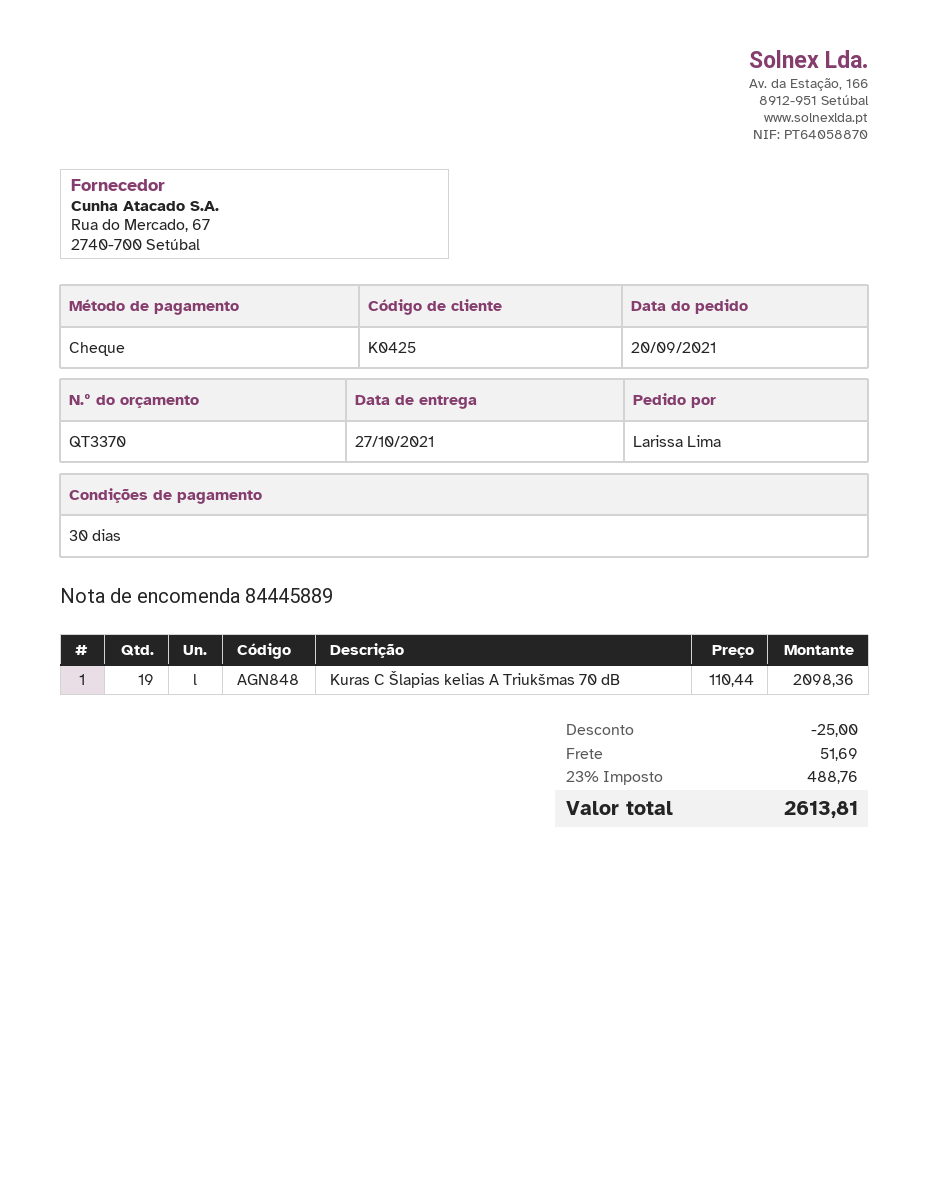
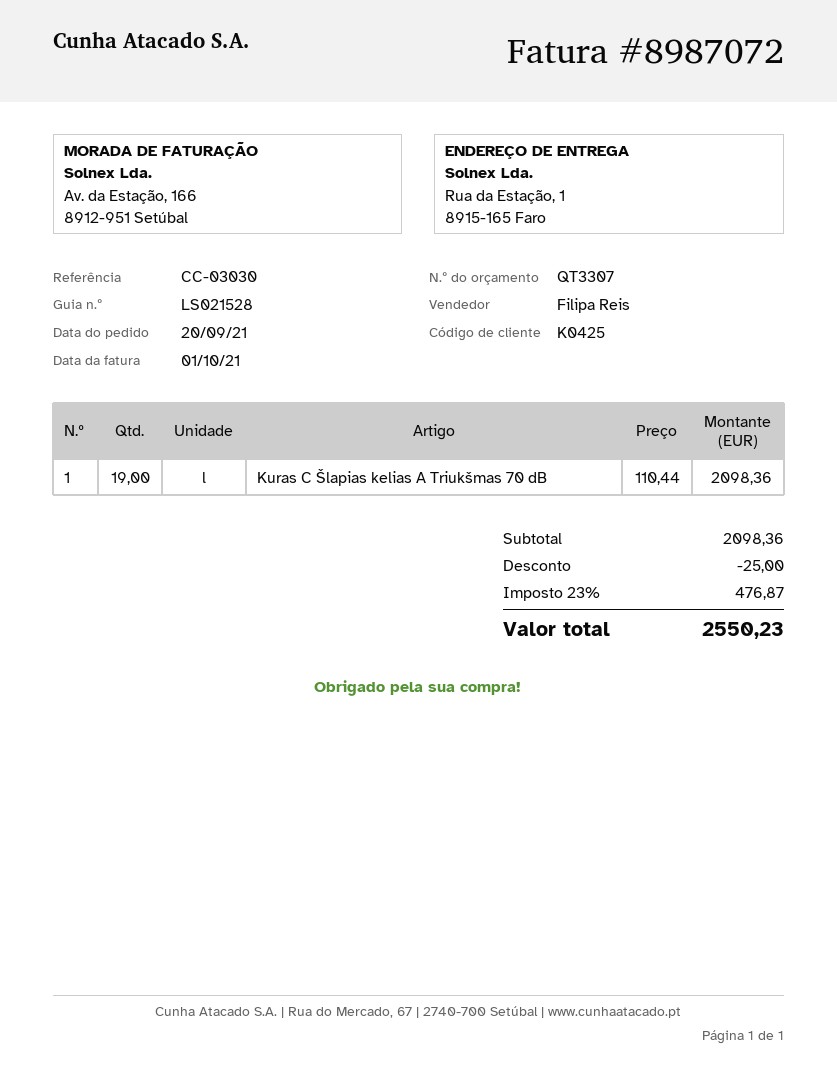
quote number: QT3370 -> QT3307
shipping: 51.69 -> none
tax: 23% = 488.76 -> 23% = 476.87
total: 2613.81 -> 2550.23

